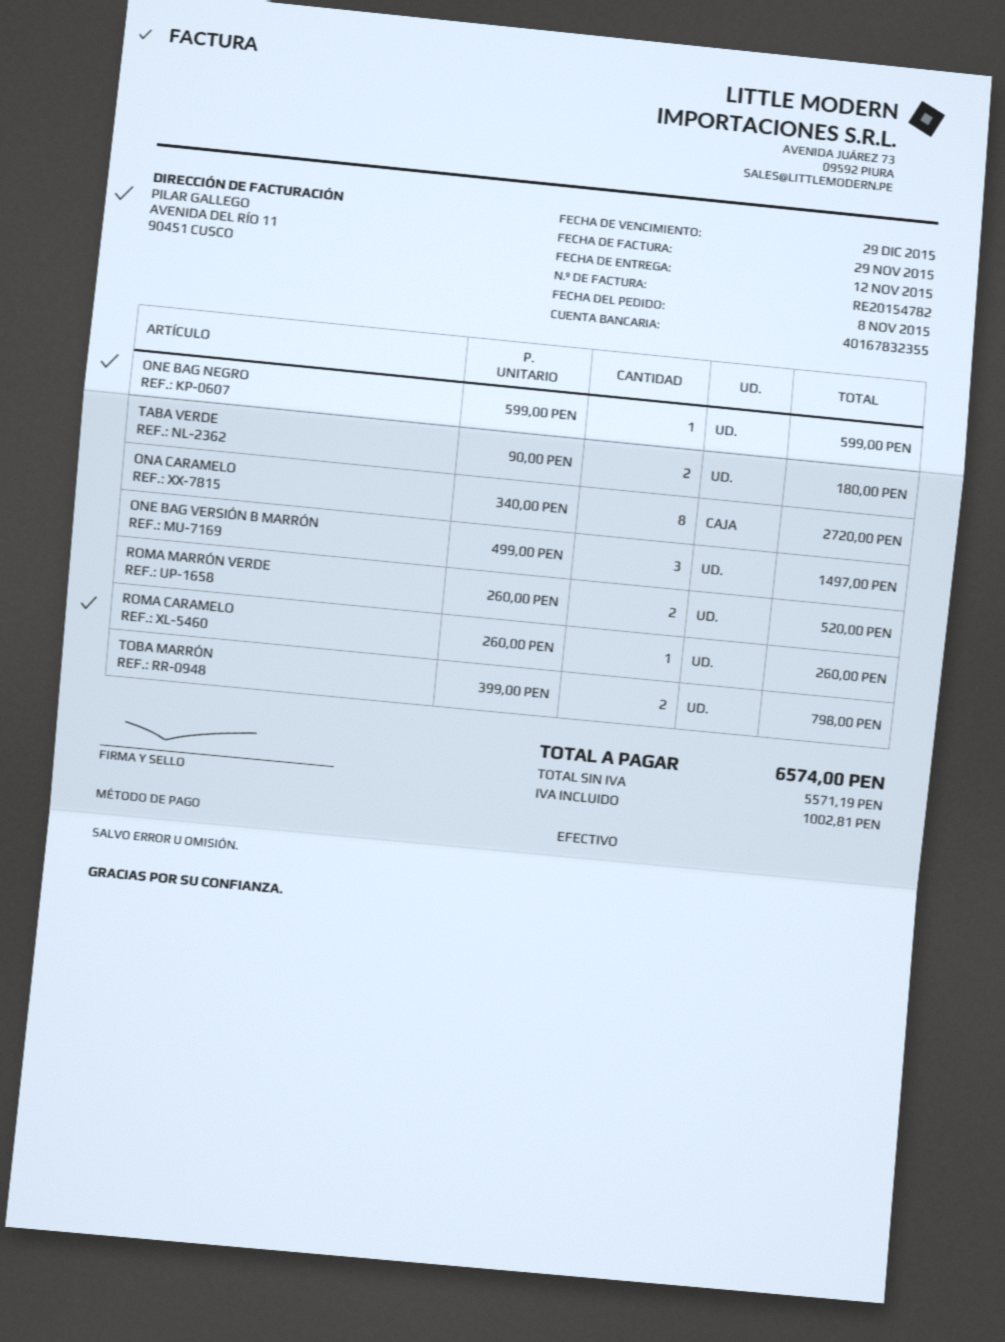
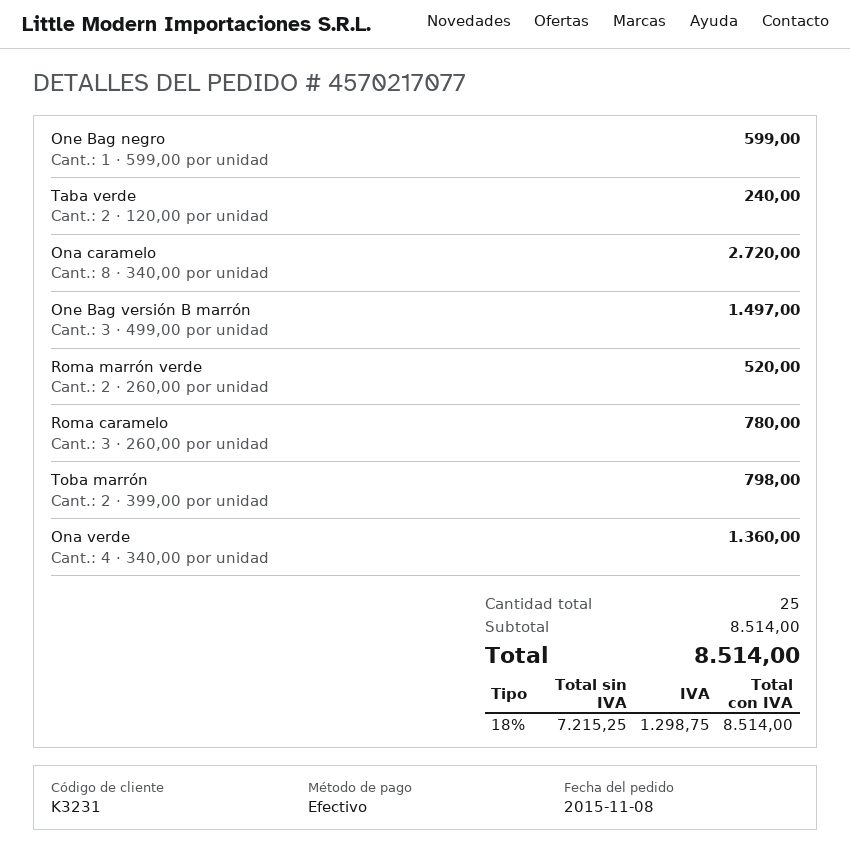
TABA VERDE: 2 x 90.00 = 180.00 -> 2 x 120.00 = 240.00
ROMA CARAMELO: 1 x 260.00 = 260.00 -> 3 x 260.00 = 780.00
Ona verde: none -> 4 x 340.00 = 1360.00
net: 5571.19 -> 7215.25
tax: 1002.81 -> 1298.75
total: 6574.00 -> 8514.00

